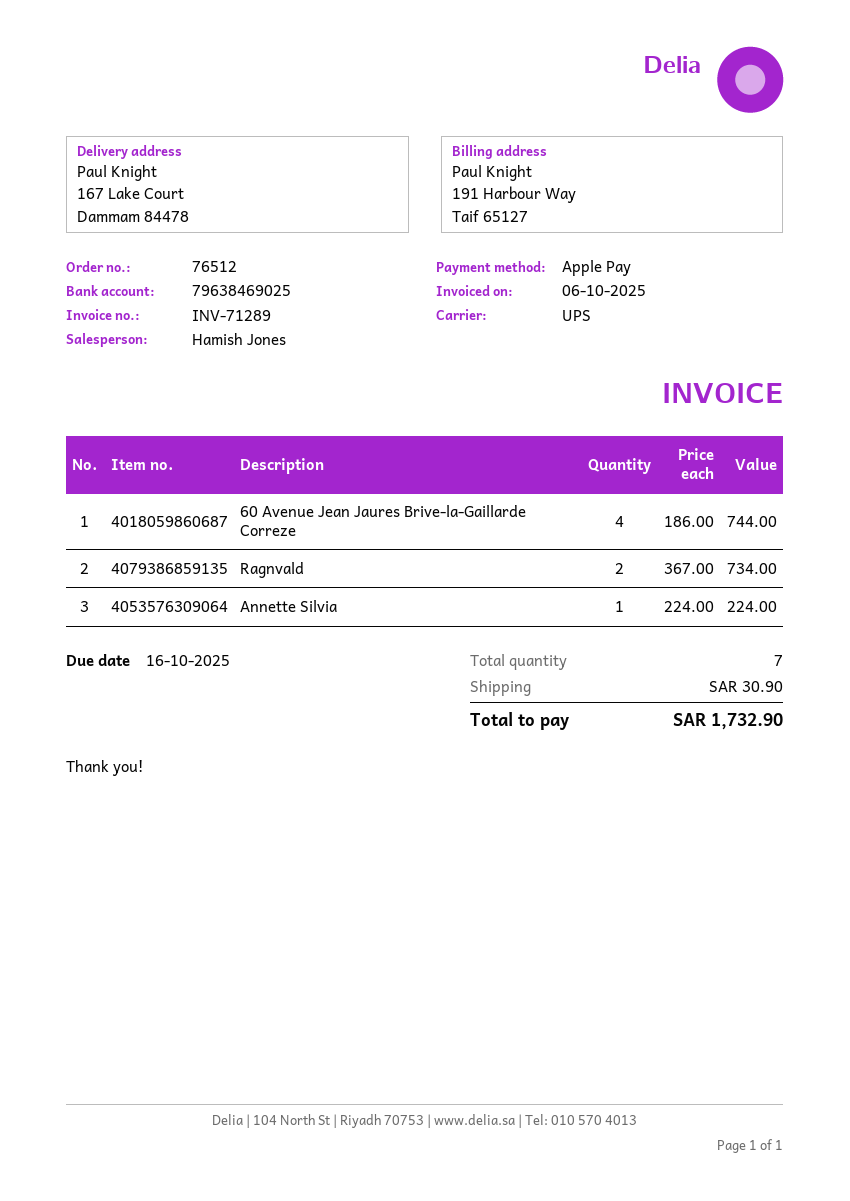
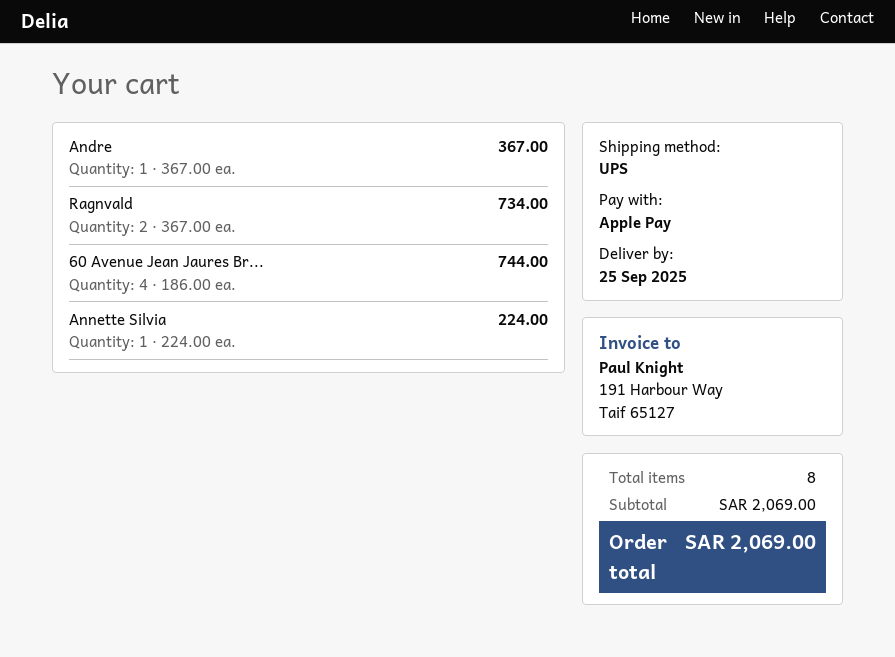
Andre: none -> 1 x 367.00 = 367.00
total quantity: 7 -> 8
shipping: 30.90 -> none
total: 1732.90 -> 2069.00

